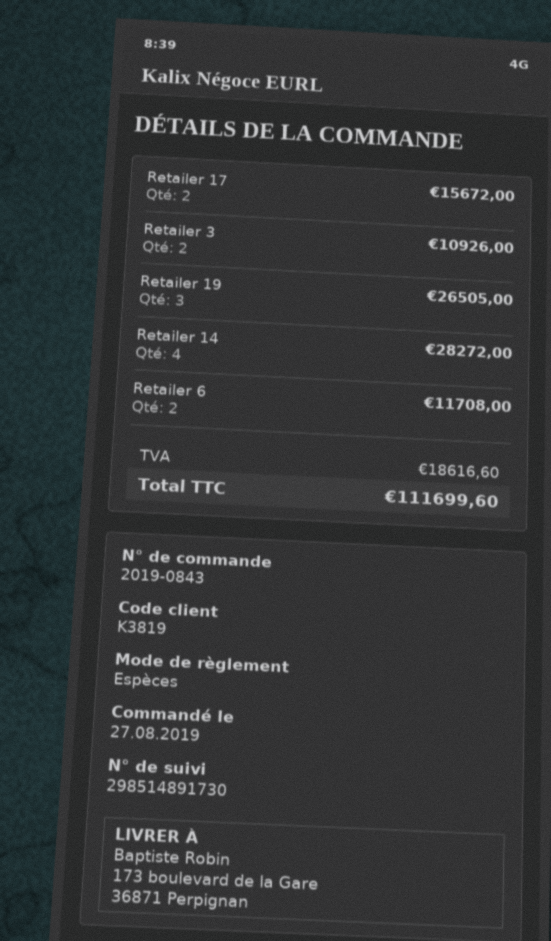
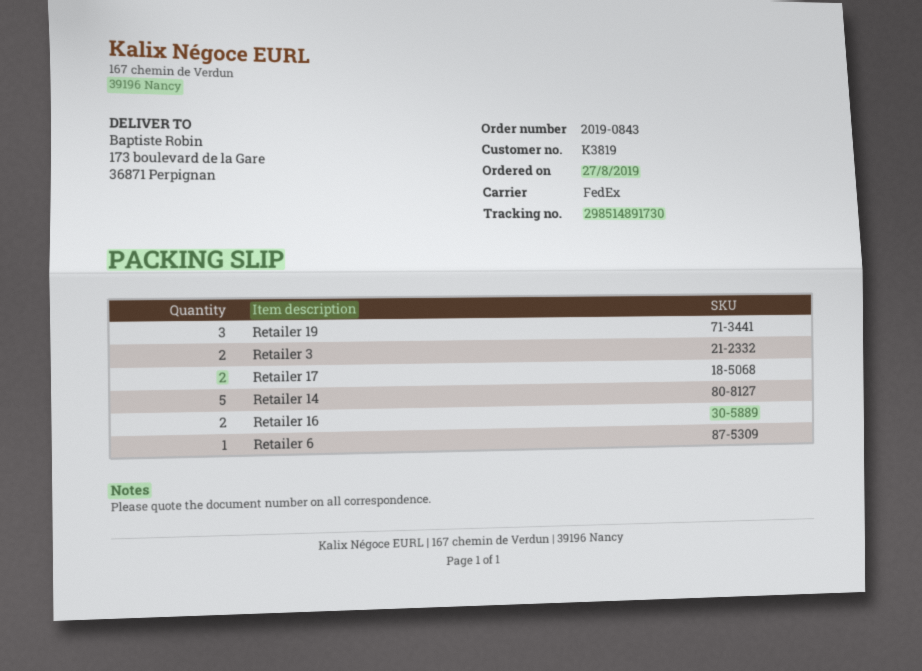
Retailer 14: 4 -> 5
Retailer 6: 2 -> 1
Retailer 16: none -> 2

